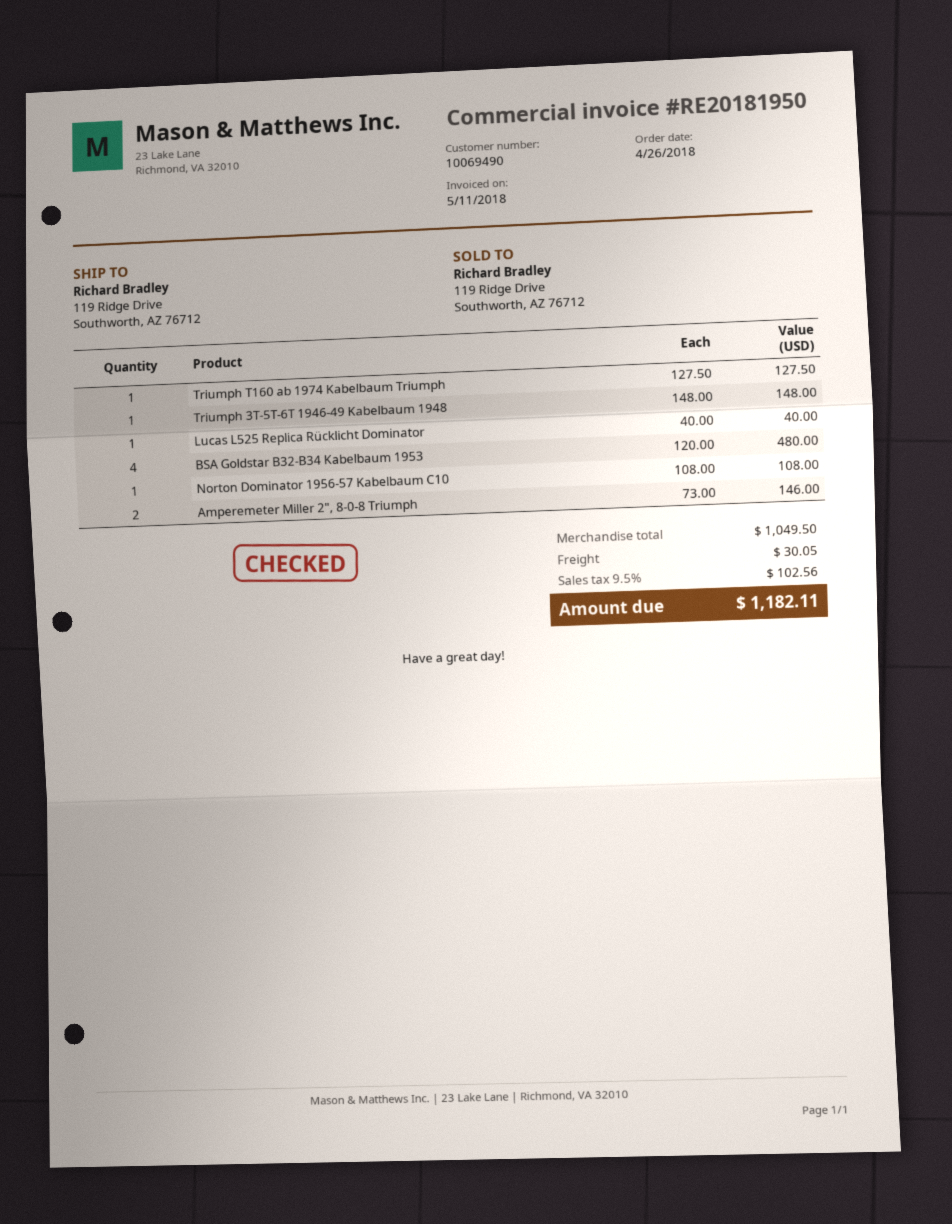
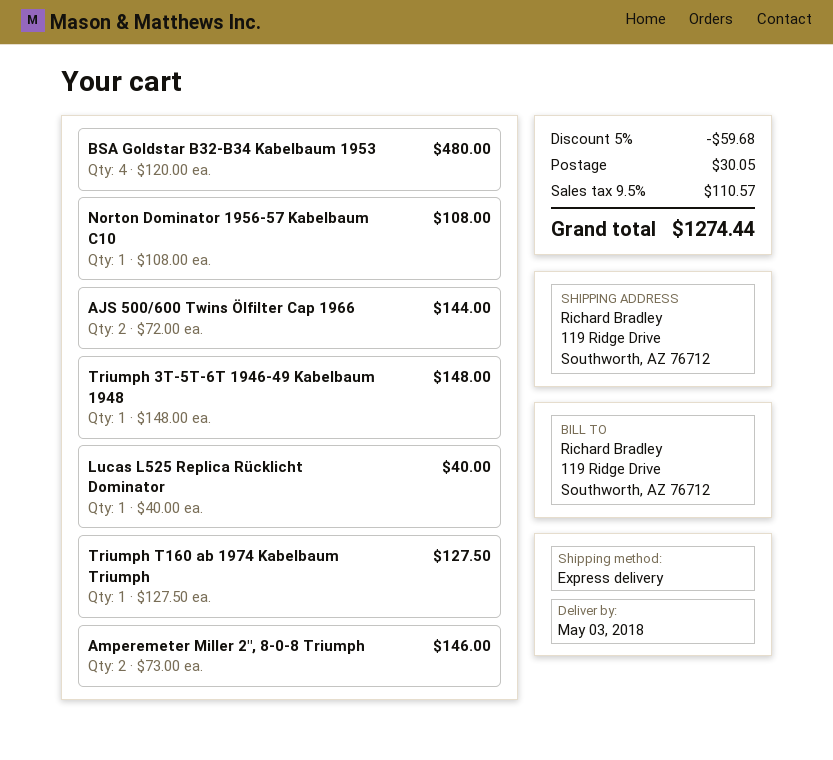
AJS 500/600 Twins Ölfilter Cap 1966: none -> 2 x 72.00 = 144.00
discount: none -> 5% = 59.68
tax: 9.5% = 102.56 -> 9.5% = 110.57
total: 1182.11 -> 1274.44

